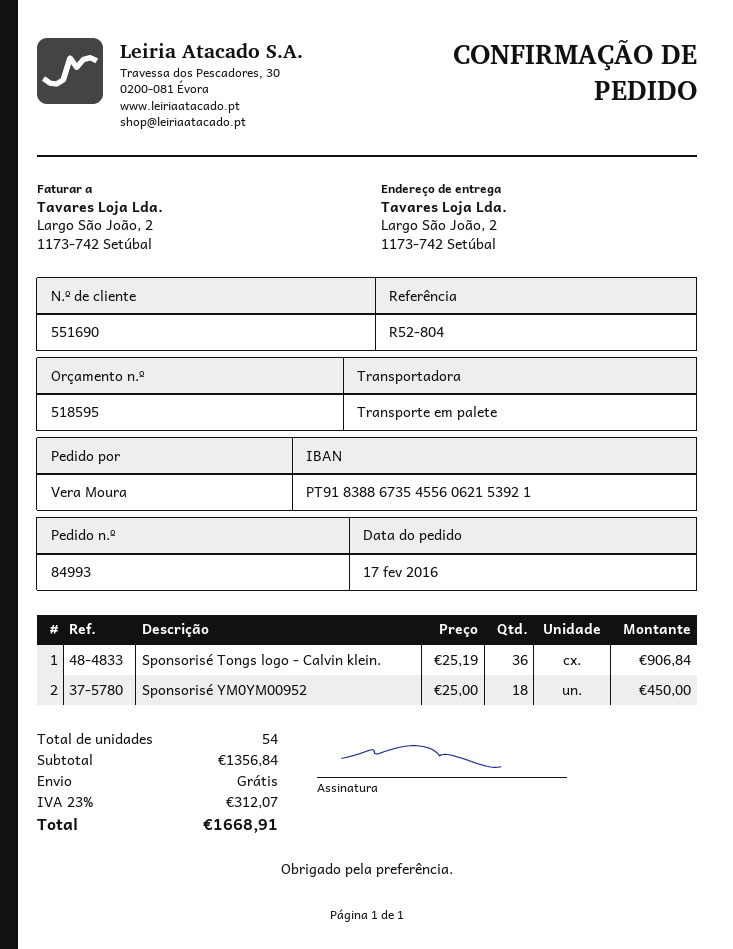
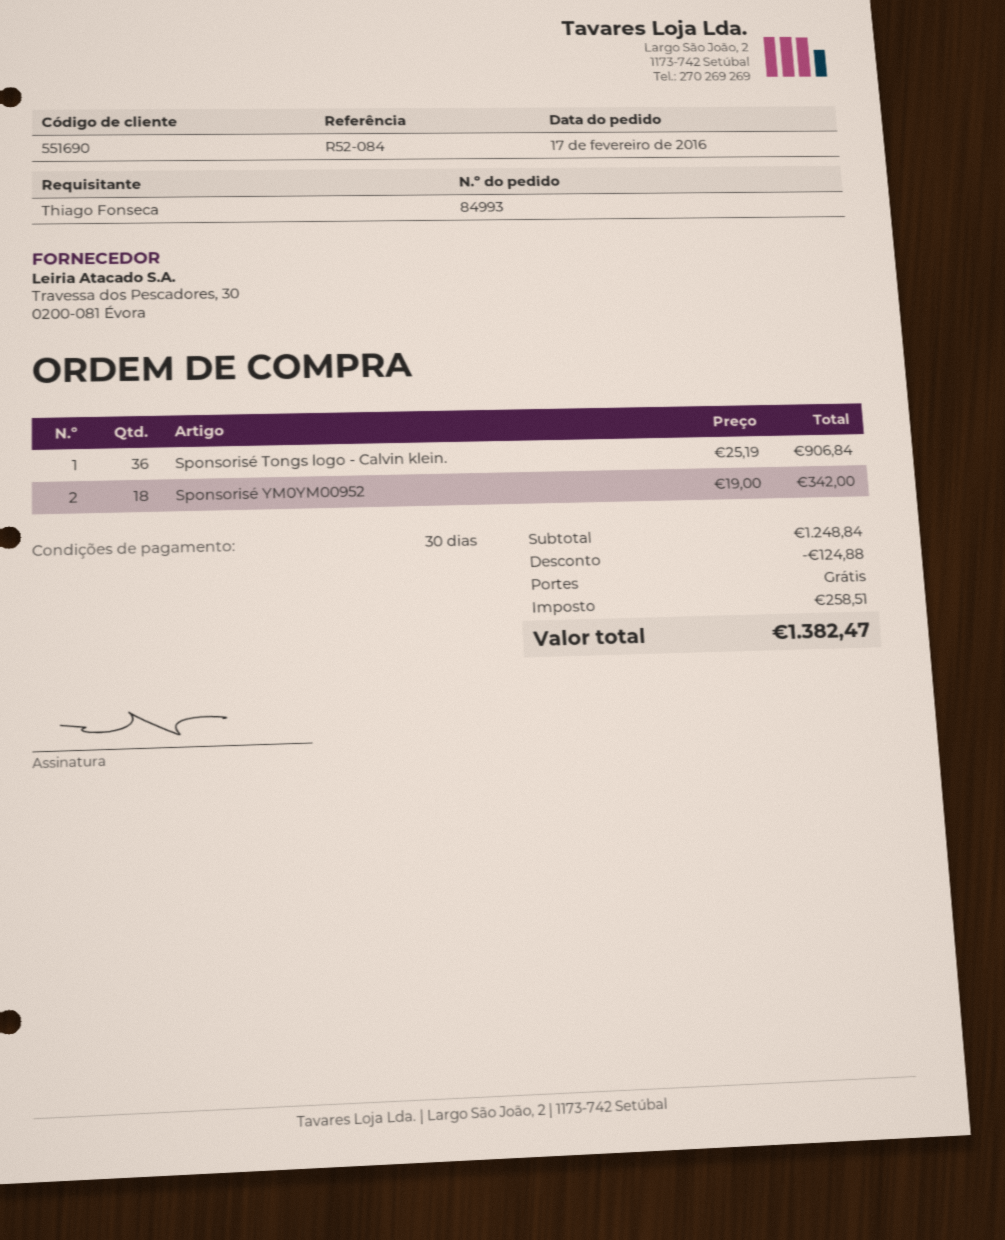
reference: R52-804 -> R52-084
ordered by: Vera Moura -> Thiago Fonseca
Sponsorisé YM0YM00952: 18 x 25.00 = 450.00 -> 18 x 19.00 = 342.00
subtotal: 1356.84 -> 1248.84
discount: none -> 124.88
tax: 312.07 -> 258.51
total: 1668.91 -> 1382.47

